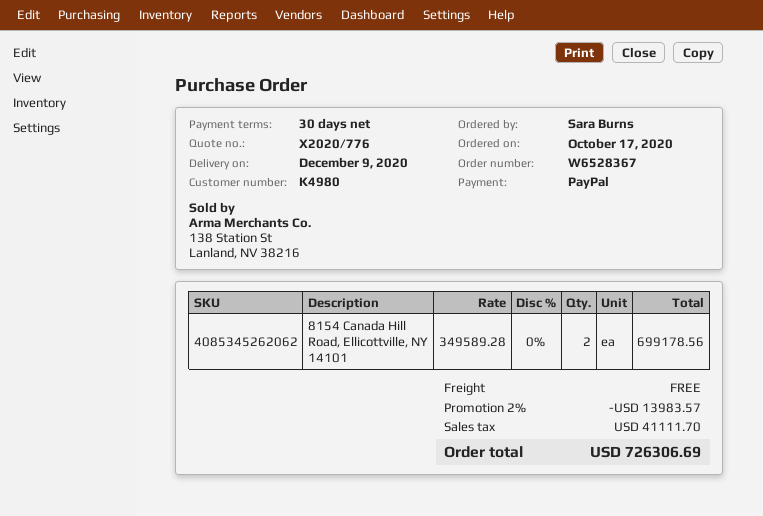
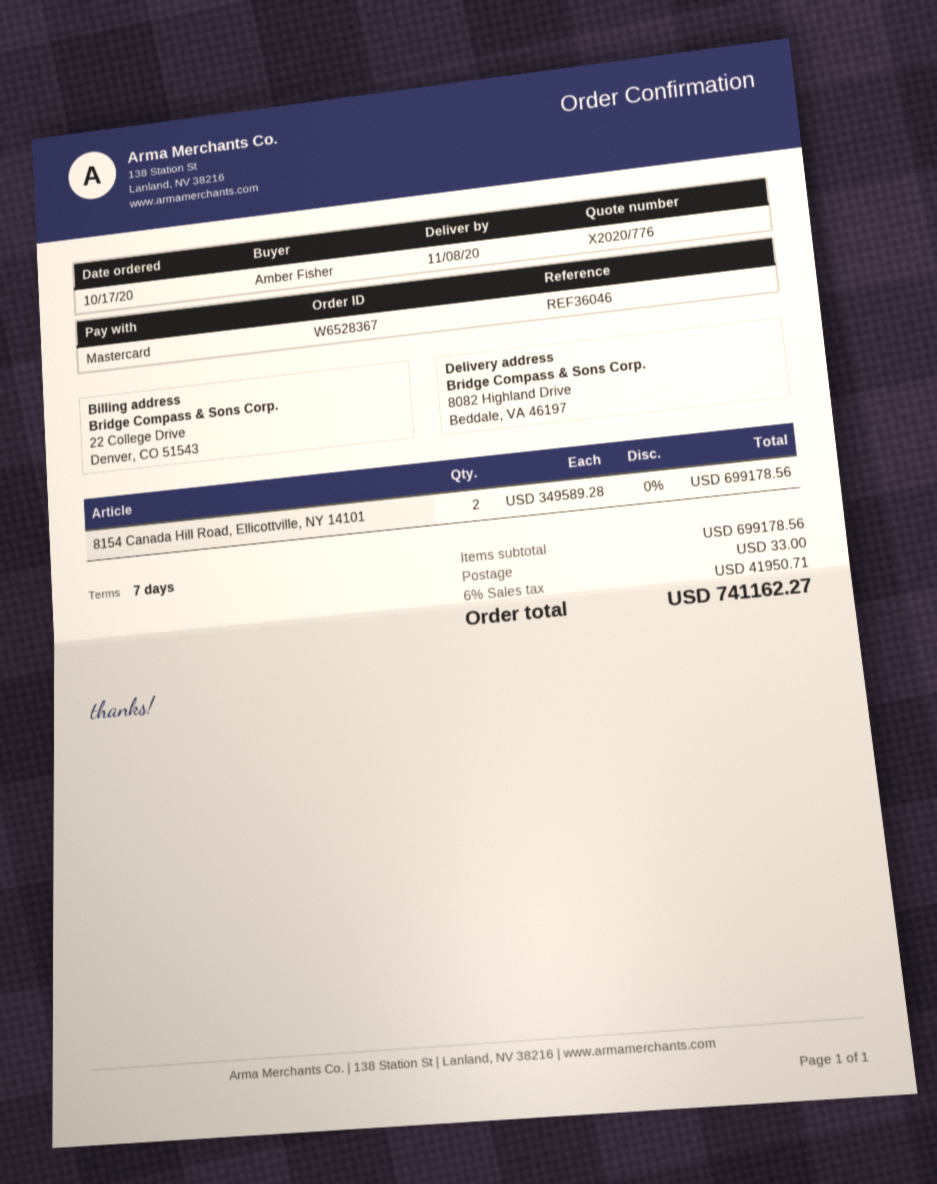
delivery date: 2020-12-09 -> 2020-11-08
payment terms: 30 days -> 7 days
ordered by: Sara Burns -> Amber Fisher
payment method: PayPal -> Mastercard
discount: 2% = 13983.57 -> none
shipping: 0.00 -> 33.00
tax: 41111.70 -> 41950.71
total: 726306.69 -> 741162.27

